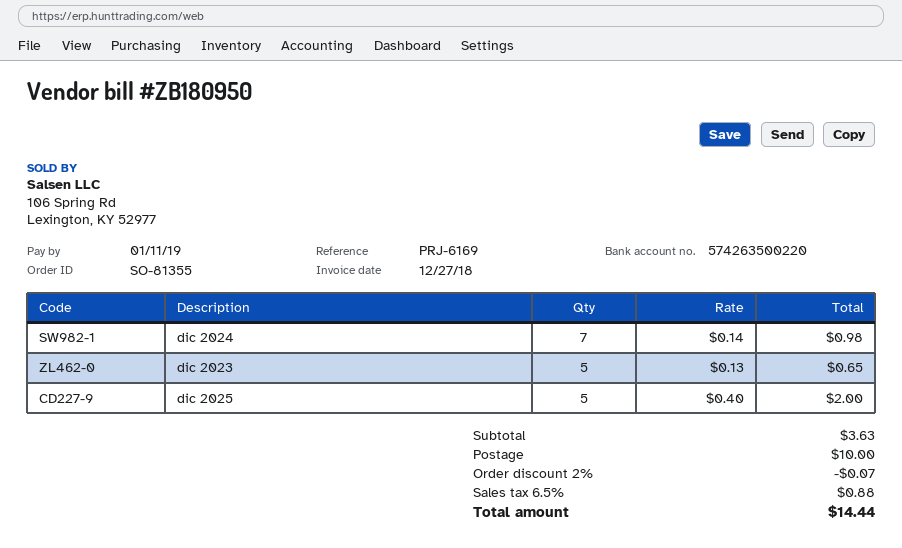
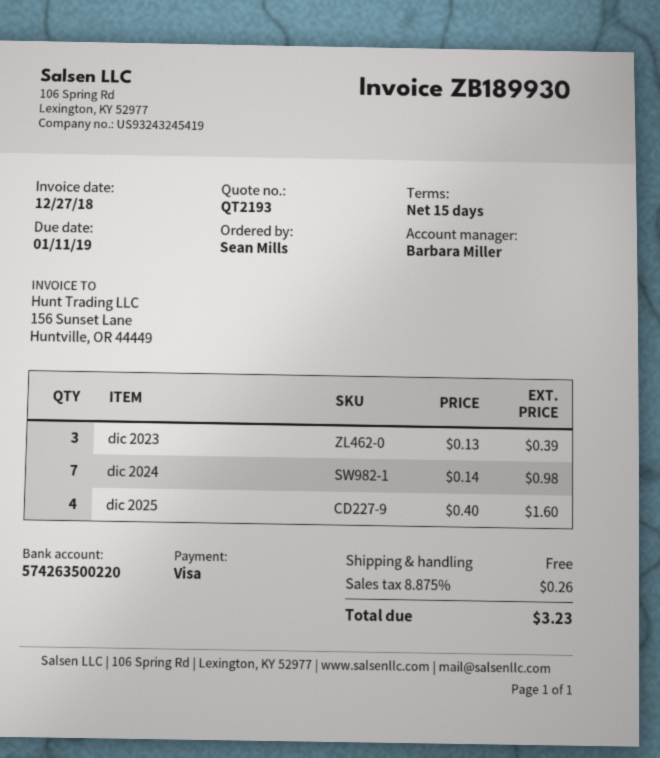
invoice number: ZB180950 -> ZB189930
dic 2023: 5 x 0.13 = 0.65 -> 3 x 0.13 = 0.39
dic 2025: 5 x 0.40 = 2.00 -> 4 x 0.40 = 1.60
discount: 2% = 0.07 -> none
shipping: 10.00 -> 0.00
tax: 6.5% = 0.88 -> 8.875% = 0.26
total: 14.44 -> 3.23

